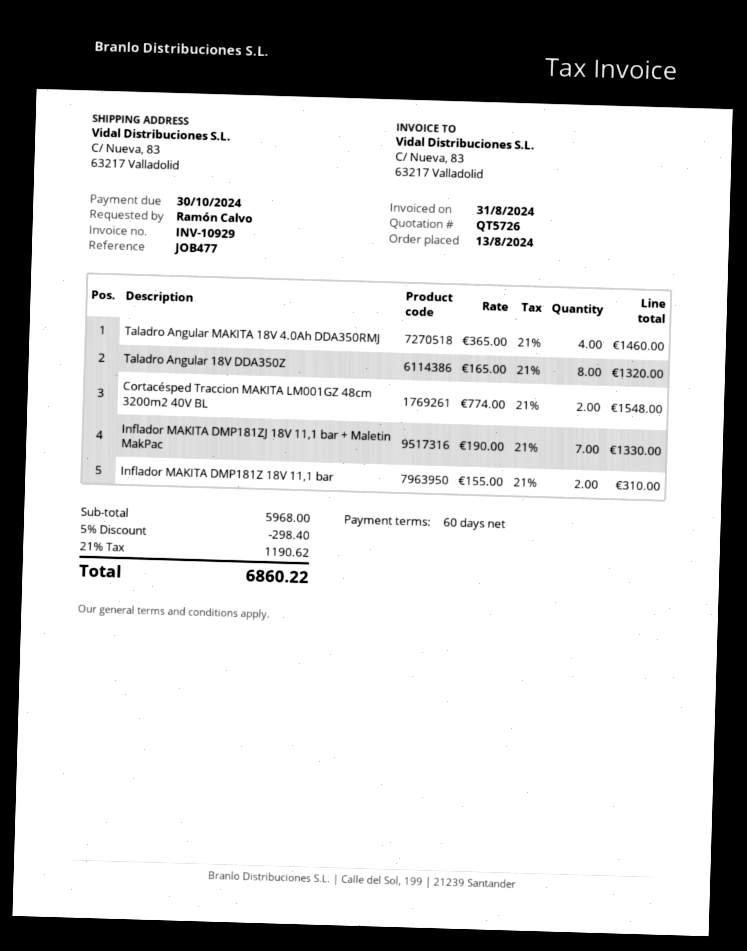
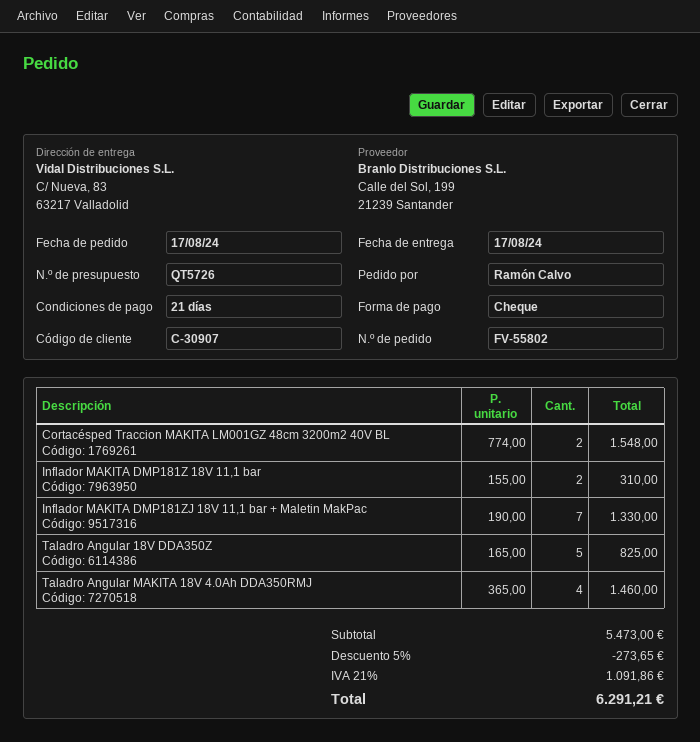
order date: 2024-08-13 -> 2024-08-17
payment terms: 60 days -> 21 days
Taladro Angular 18V DDA350Z: 8 x 165.00 = 1320.00 -> 5 x 165.00 = 825.00
subtotal: 5968.00 -> 5473.00
discount: 5% = 298.40 -> 5% = 273.65
tax: 21% = 1190.62 -> 21% = 1091.86
total: 6860.22 -> 6291.21

